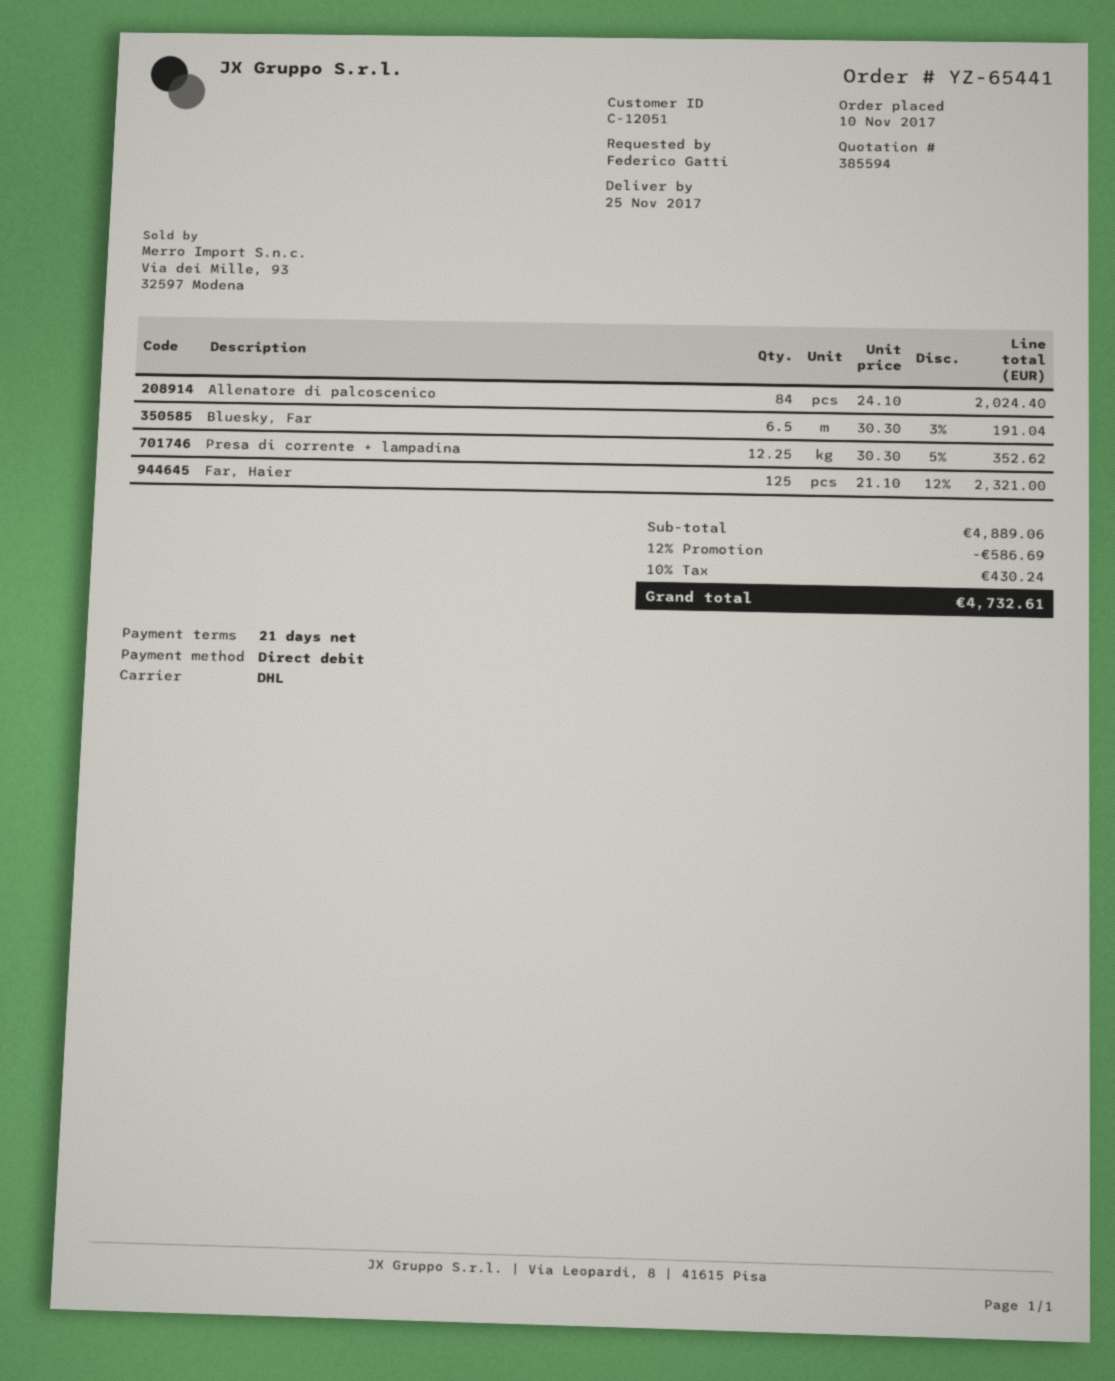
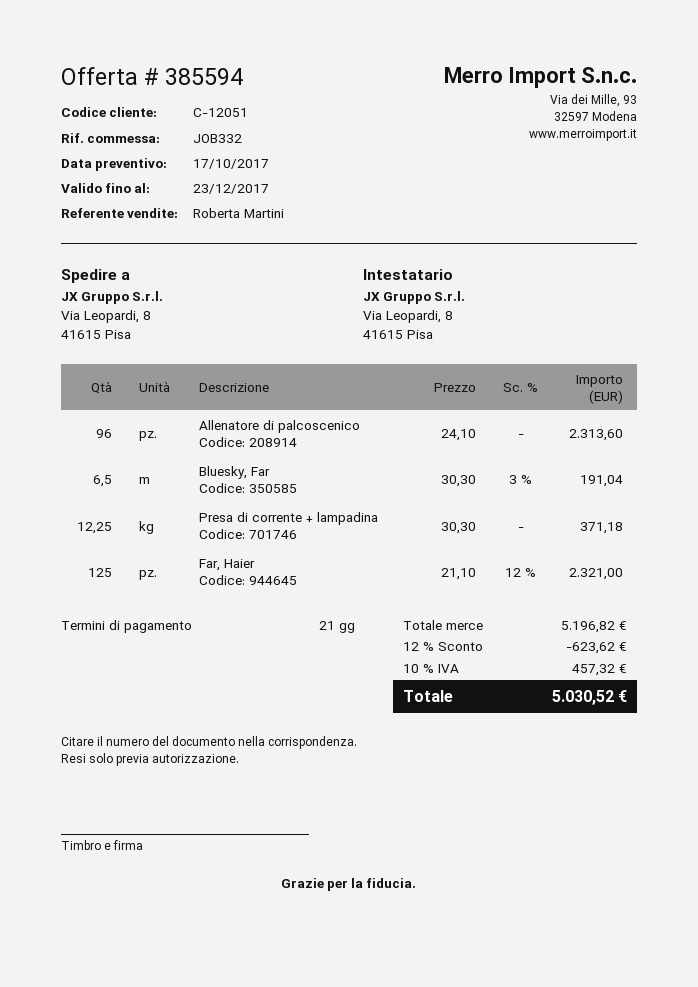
Allenatore di palcoscenico: 84 x 24.10 = 2024.40 -> 96 x 24.10 = 2313.60
Presa di corrente + lampadina: 12.25 x 30.30 - 5% = 352.62 -> 12.25 x 30.30 = 371.18
subtotal: 4889.06 -> 5196.82
discount: 12% = 586.69 -> 12% = 623.62
tax: 10% = 430.24 -> 10% = 457.32
total: 4732.61 -> 5030.52

